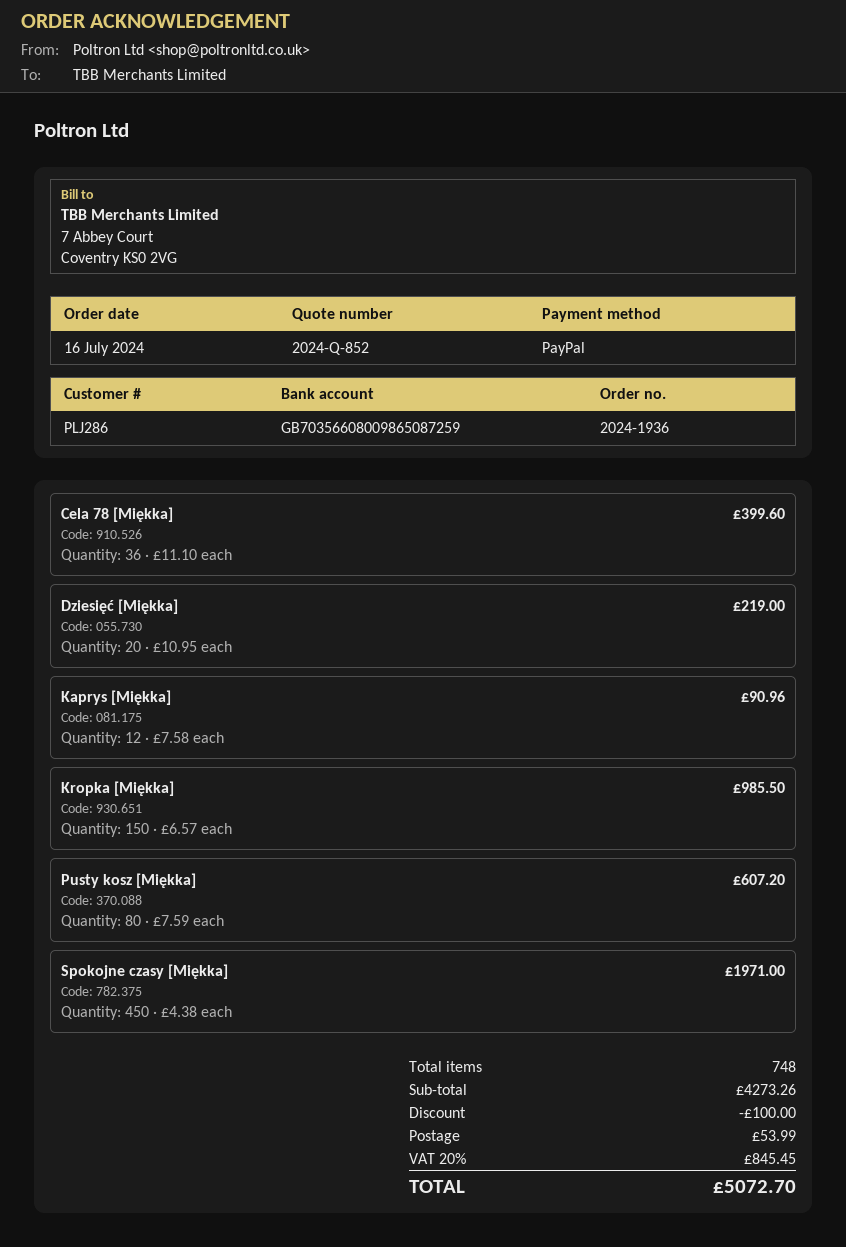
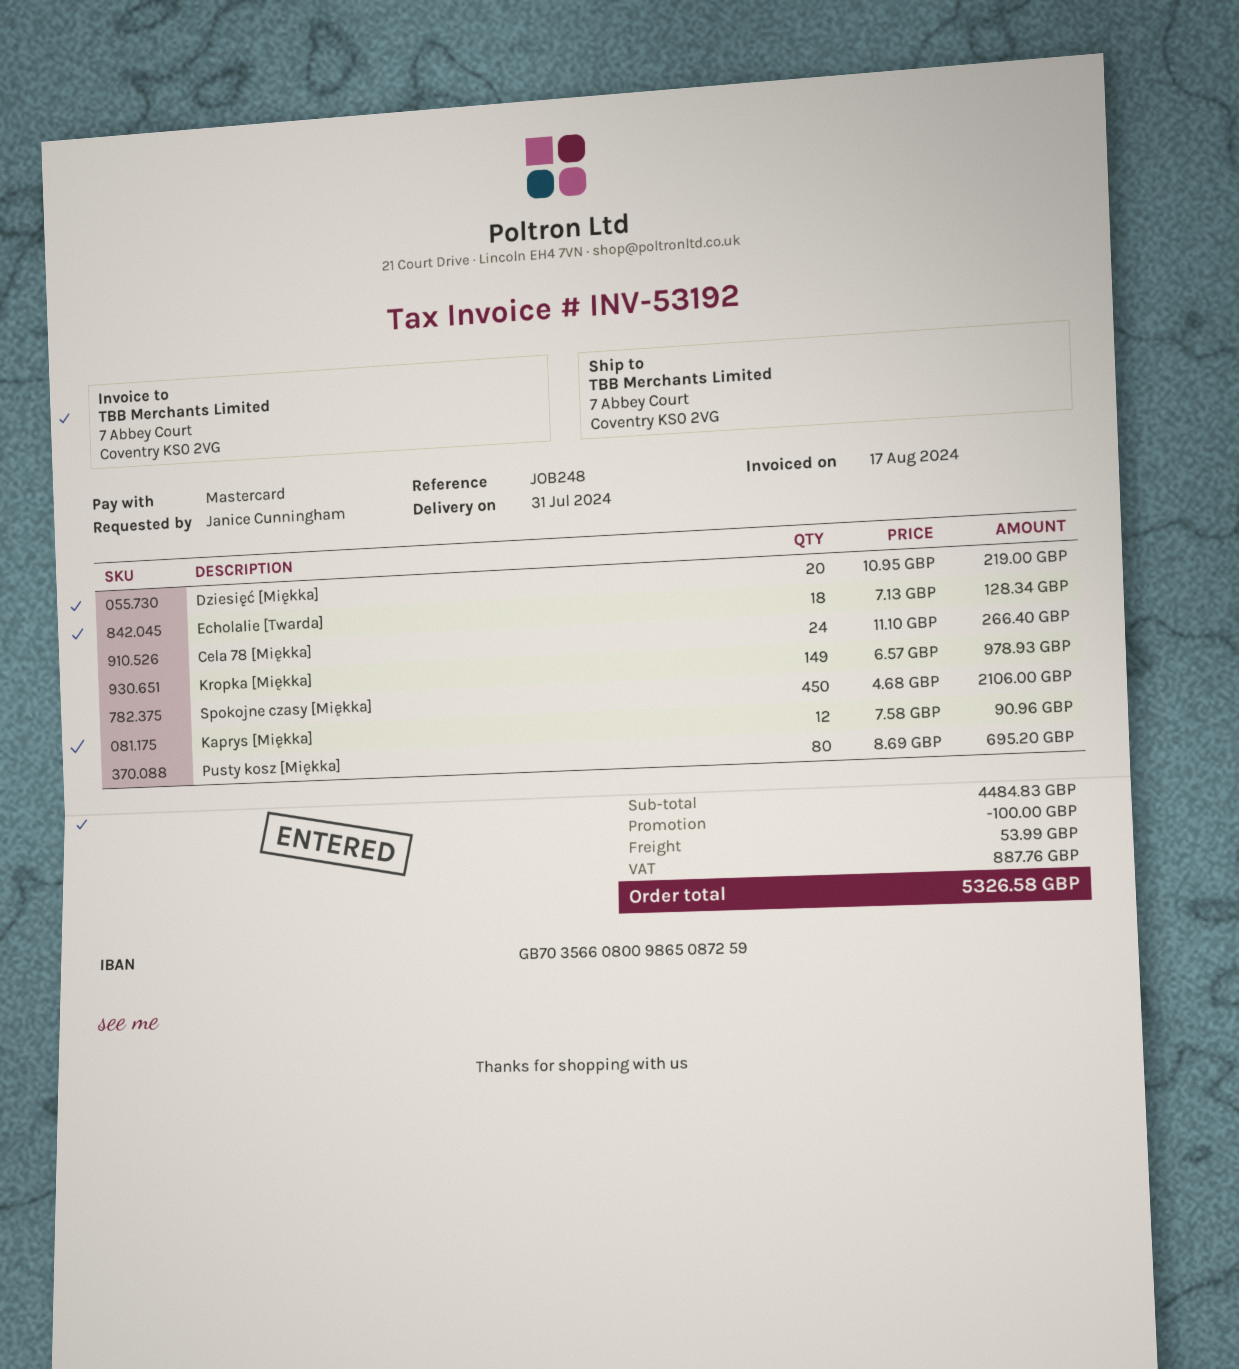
payment method: PayPal -> Mastercard
Cela 78 [Miękka]: 36 x 11.10 = 399.60 -> 24 x 11.10 = 266.40
Kropka [Miękka]: 150 x 6.57 = 985.50 -> 149 x 6.57 = 978.93
Pusty kosz [Miękka]: 80 x 7.59 = 607.20 -> 80 x 8.69 = 695.20
Spokojne czasy [Miękka]: 450 x 4.38 = 1971.00 -> 450 x 4.68 = 2106.00
Echolalie [Twarda]: none -> 18 x 7.13 = 128.34
subtotal: 4273.26 -> 4484.83
tax: 845.45 -> 887.76
total: 5072.70 -> 5326.58

